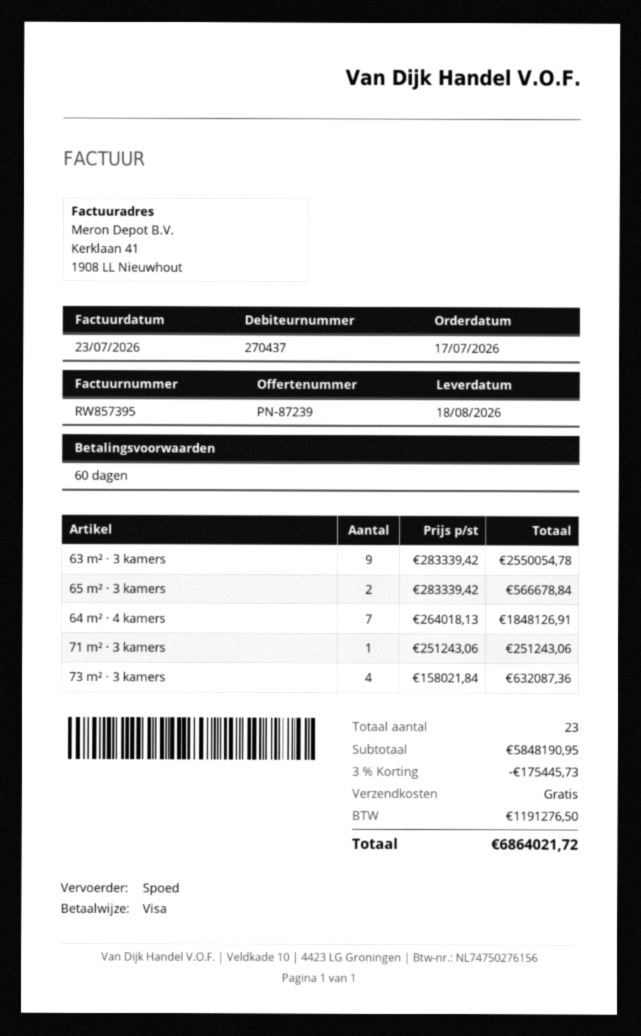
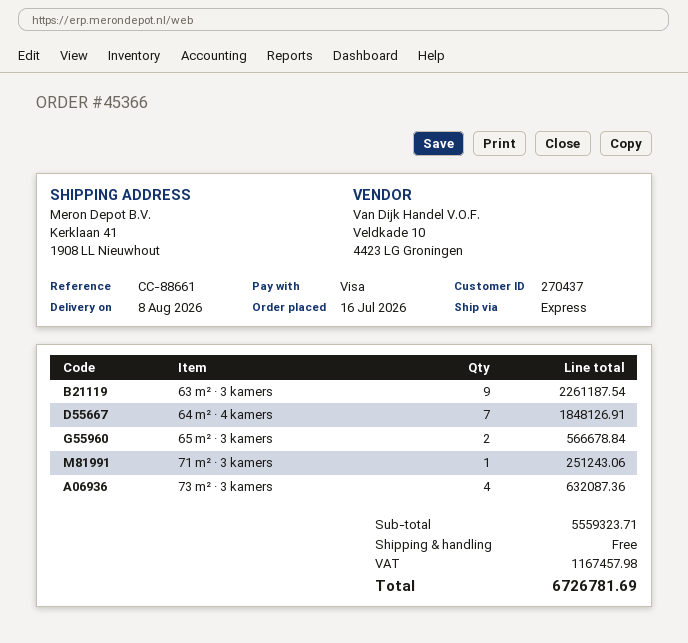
order date: 2026-07-17 -> 2026-07-16
delivery date: 2026-08-18 -> 2026-08-08
63 m² · 3 kamers: 9 for 2550054.78 -> 9 for 2261187.54
subtotal: 5848190.95 -> 5559323.71
discount: 3% = 175445.73 -> none
tax: 1191276.50 -> 1167457.98
total: 6864021.72 -> 6726781.69

